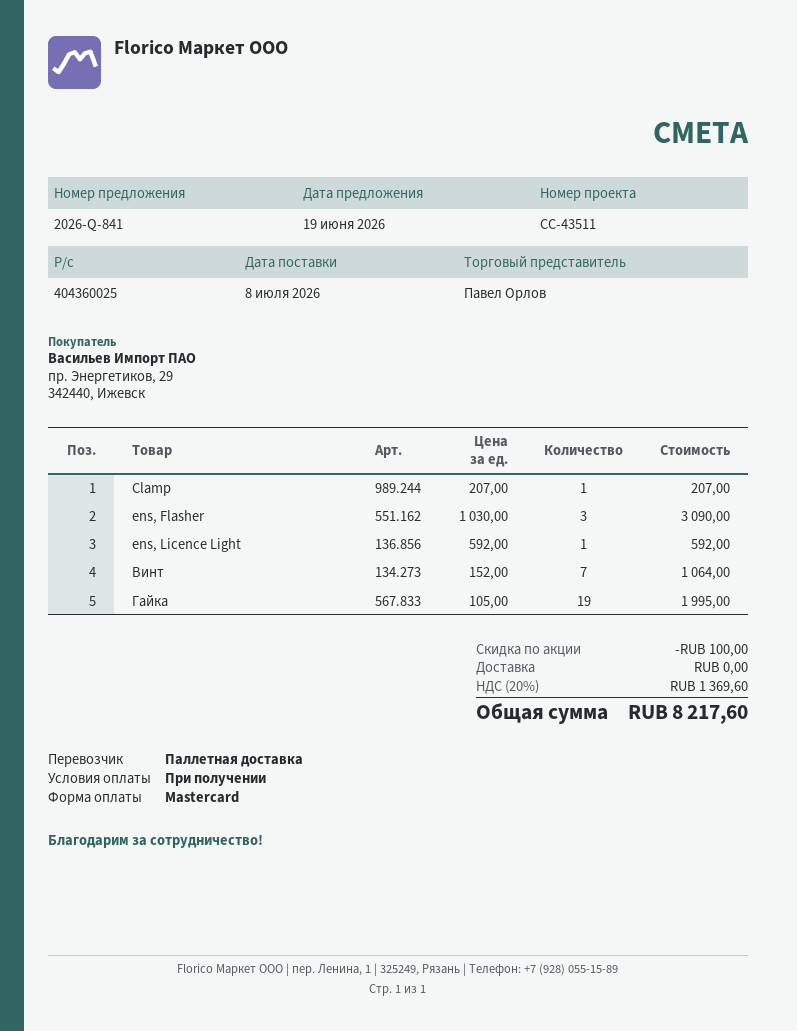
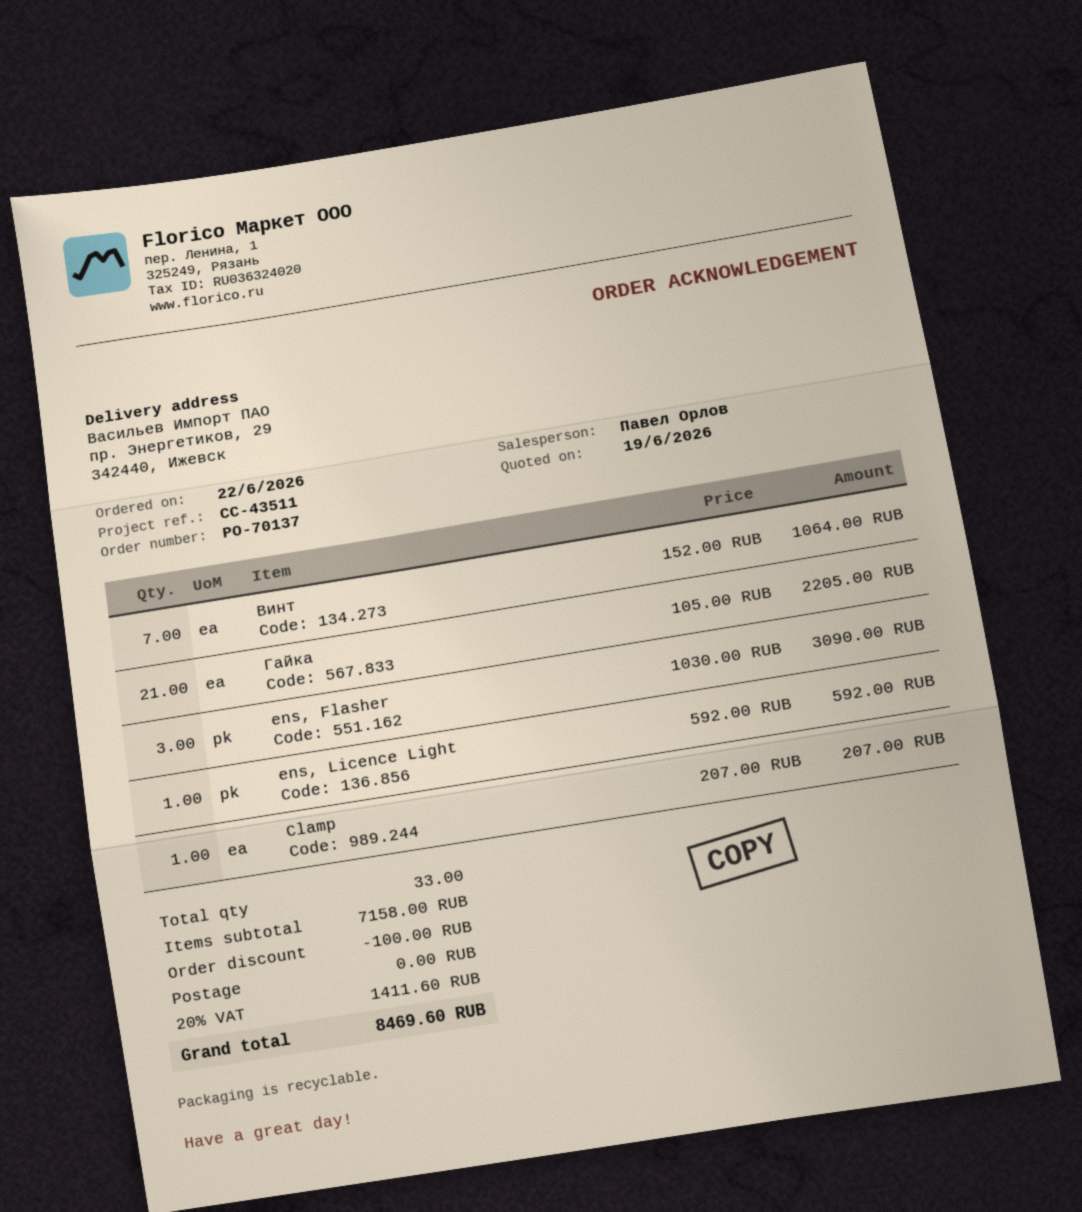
Гайка: 19 x 105.00 = 1995.00 -> 21 x 105.00 = 2205.00
tax: 20% = 1369.60 -> 20% = 1411.60
total: 8217.60 -> 8469.60

